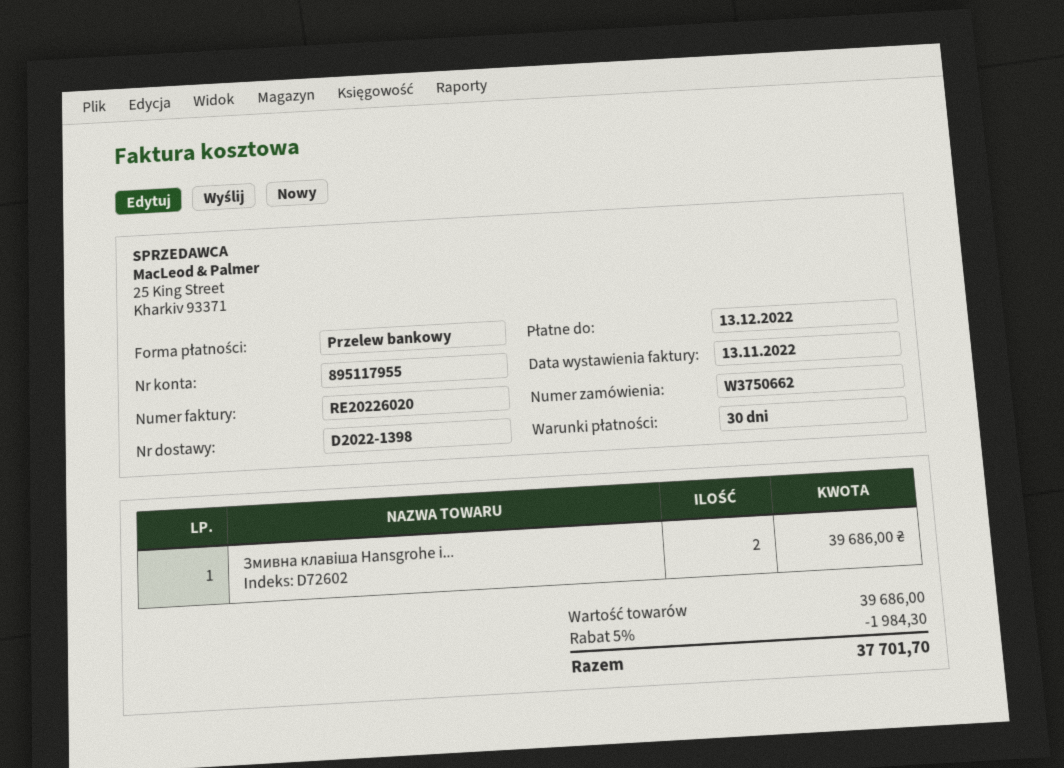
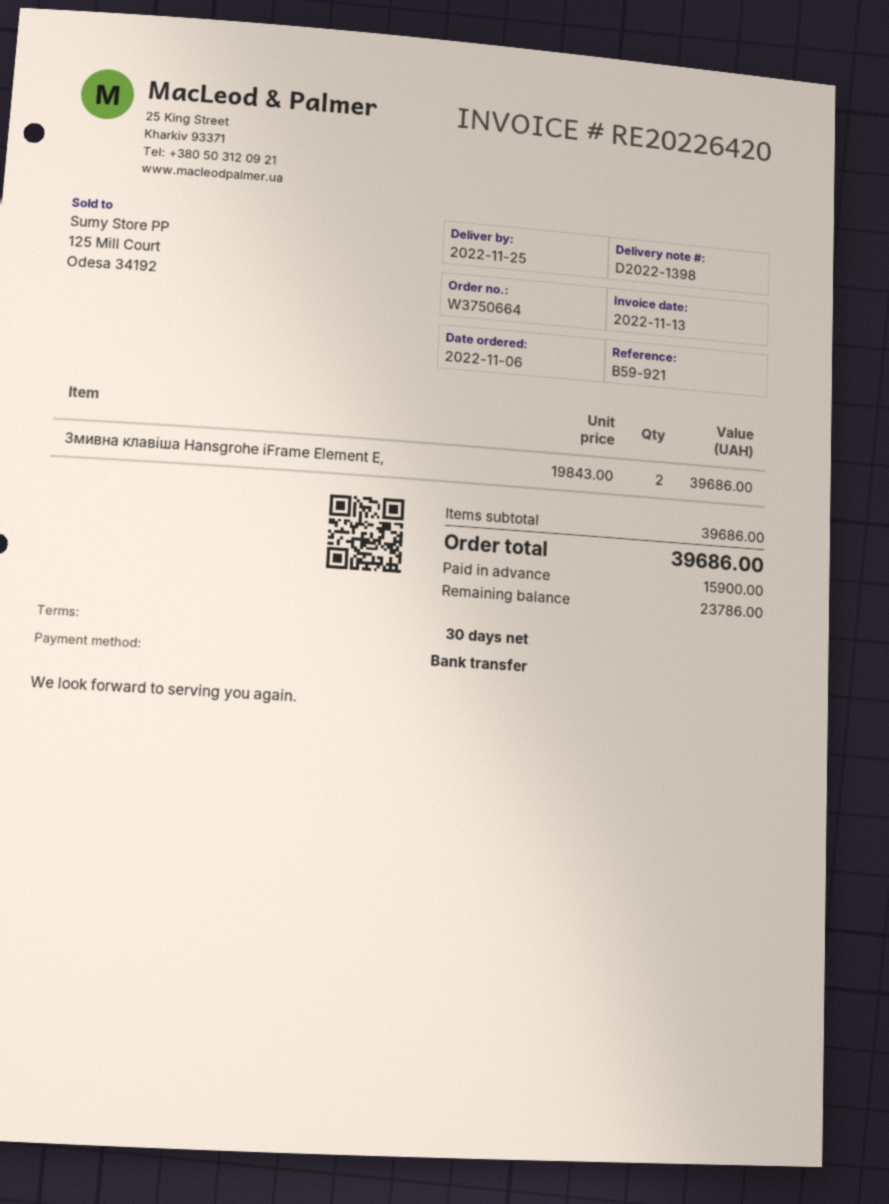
order number: W3750662 -> W3750664
invoice number: RE20226020 -> RE20226420
discount: 5% = 1984.30 -> none
total: 37701.70 -> 39686.00

